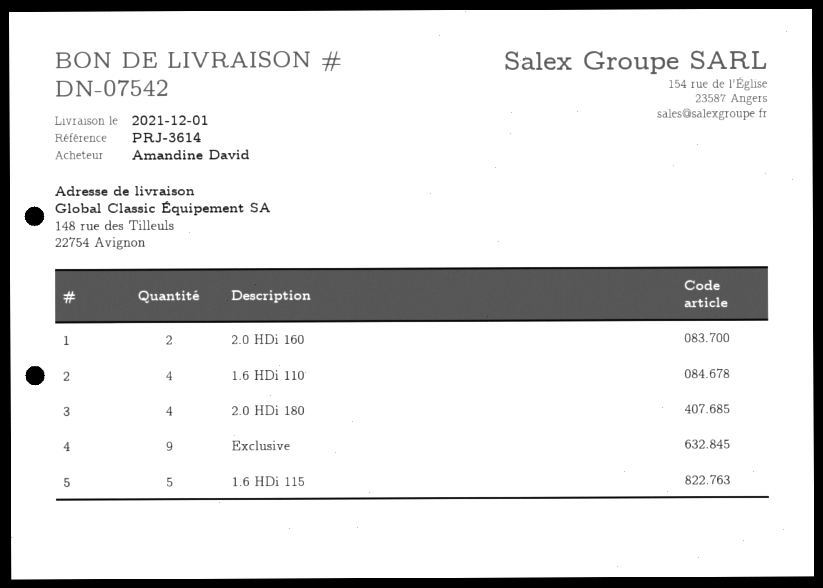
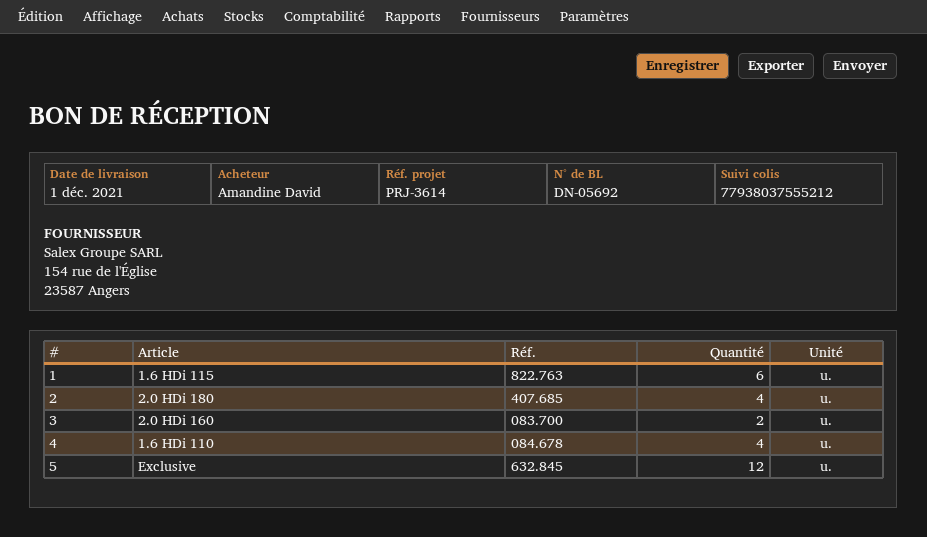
delivery note number: DN-07542 -> DN-05692
Exclusive: 9 -> 12
1.6 HDi 115: 5 -> 6

